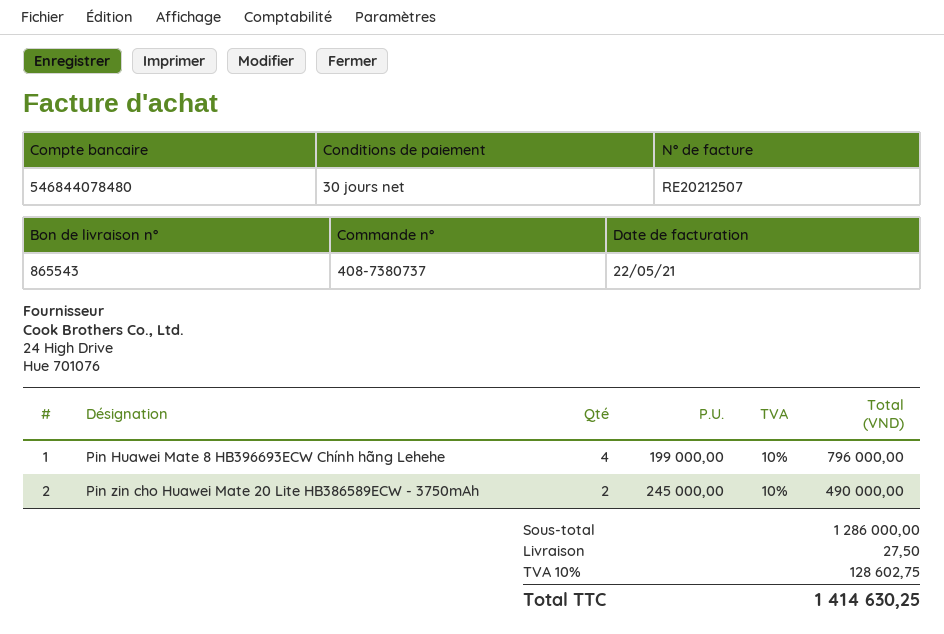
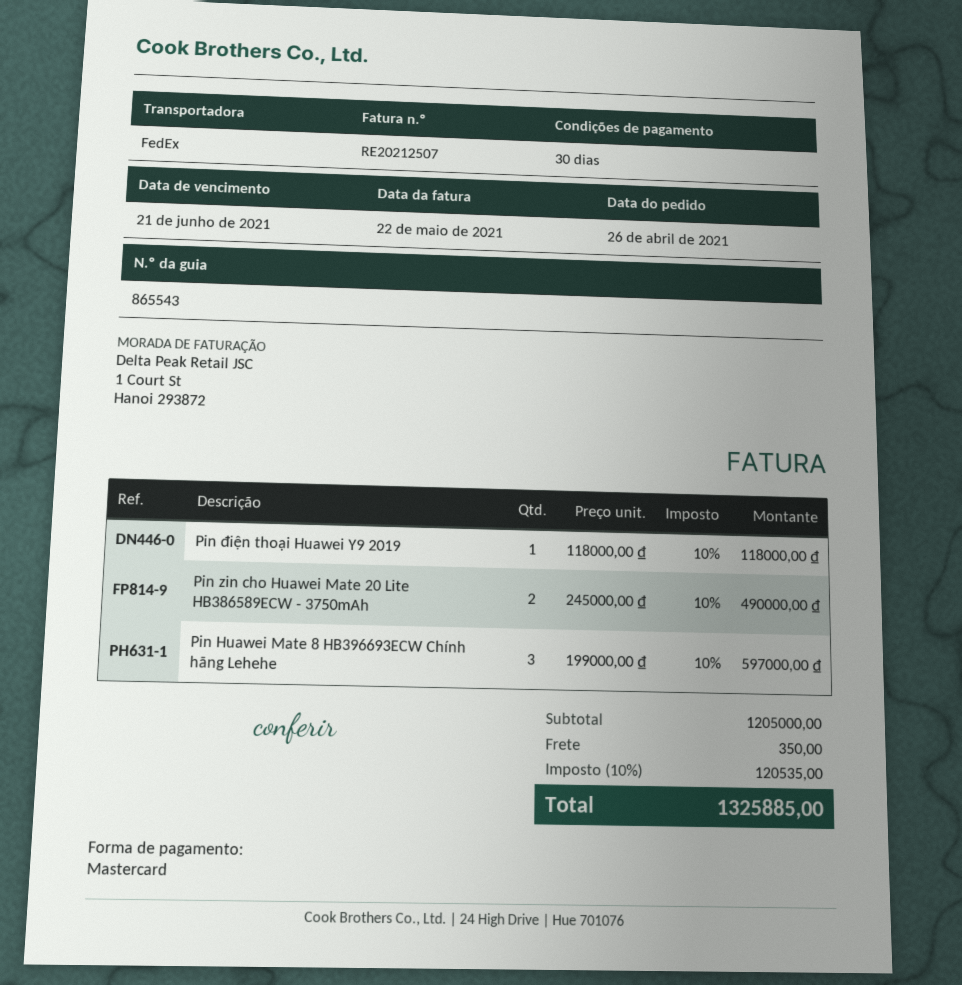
Pin Huawei Mate 8 HB396693ECW Chính hãng Lehehe: 4 x 199000.00 = 796000.00 -> 3 x 199000.00 = 597000.00
Pin điện thoại Huawei Y9 2019: none -> 1 x 118000.00 = 118000.00
subtotal: 1286000.00 -> 1205000.00
shipping: 27.50 -> 350.00
tax: 10% = 128602.75 -> 10% = 120535.00
total: 1414630.25 -> 1325885.00

